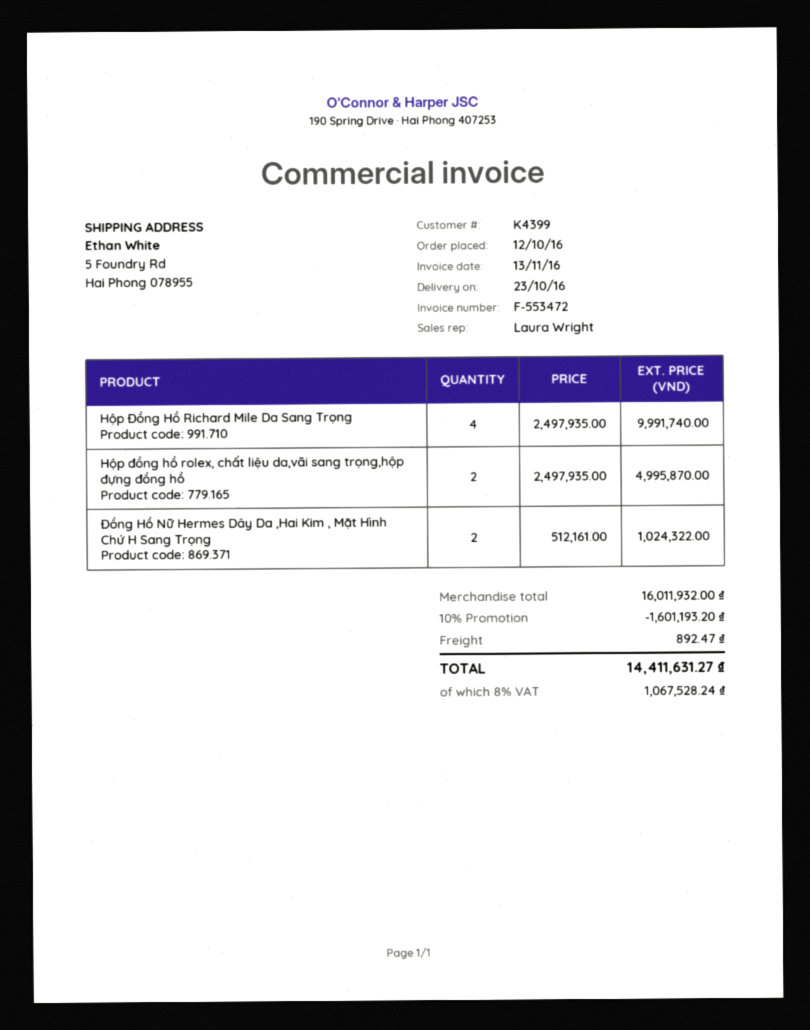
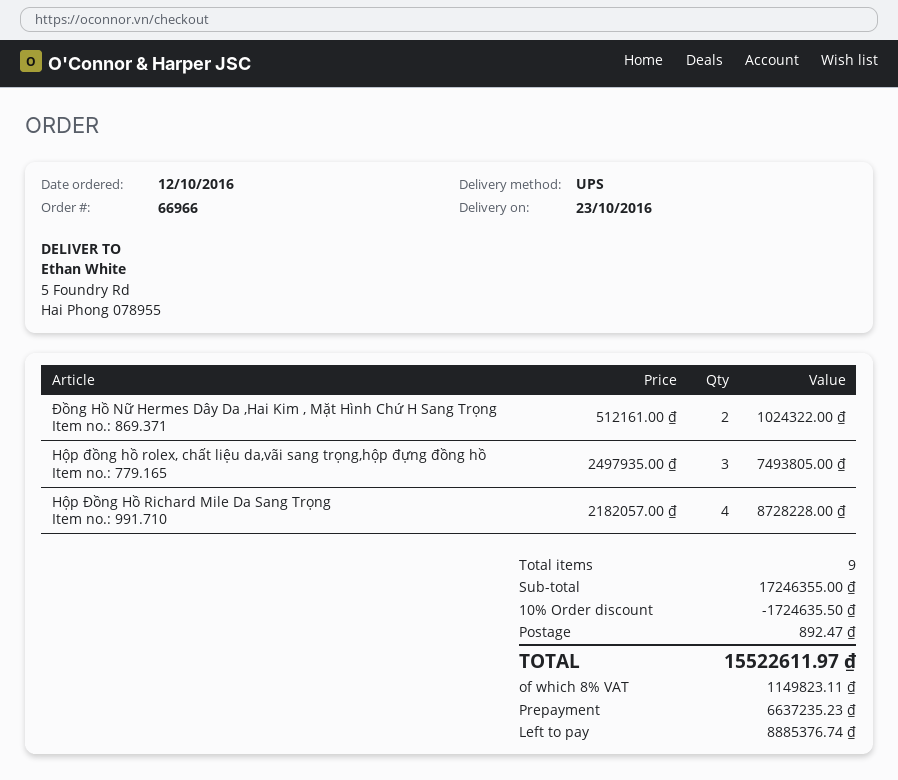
Hộp Đồng Hồ Richard Mile Da Sang Trọng: 4 x 2497935.00 = 9991740.00 -> 4 x 2182057.00 = 8728228.00
Hộp đồng hồ rolex, chất liệu da,vãi sang trọng,hộp đựng đồng hồ: 2 x 2497935.00 = 4995870.00 -> 3 x 2497935.00 = 7493805.00
subtotal: 16011932.00 -> 17246355.00
discount: 10% = 1601193.20 -> 10% = 1724635.50
tax: 8% = 1067528.24 -> 8% = 1149823.11
total: 14411631.27 -> 15522611.97

